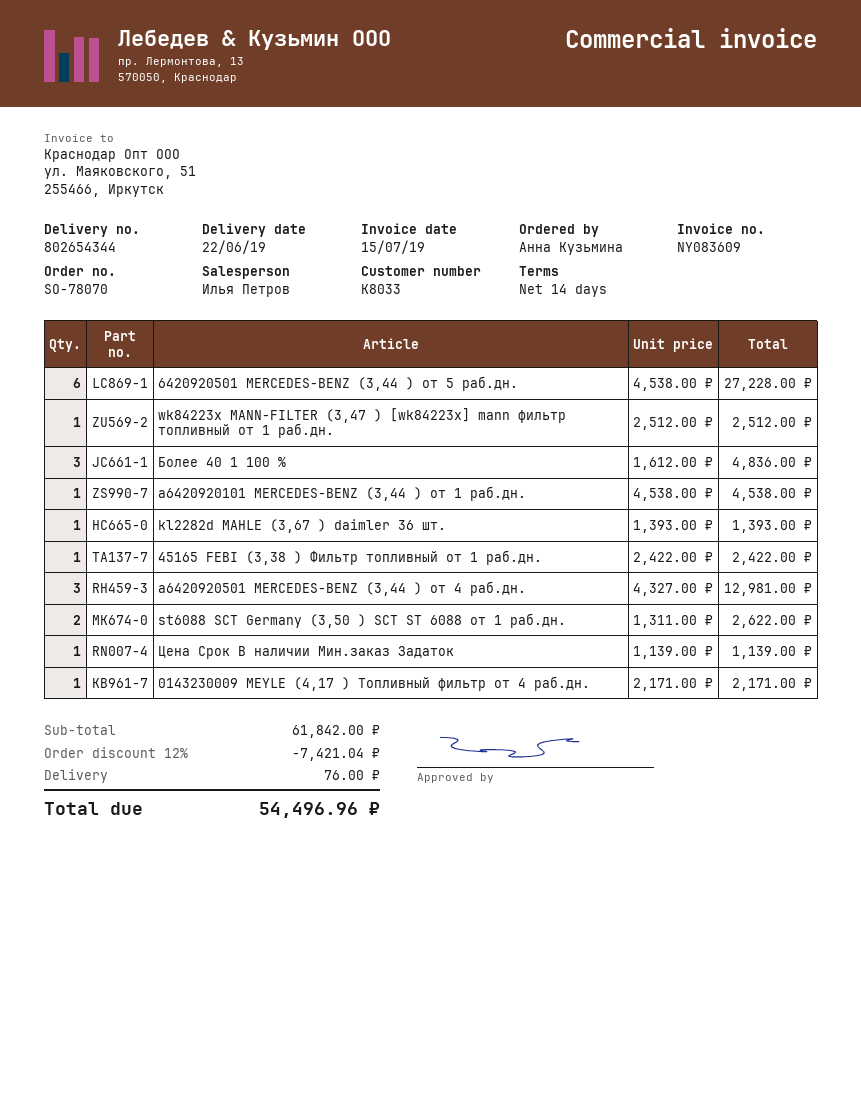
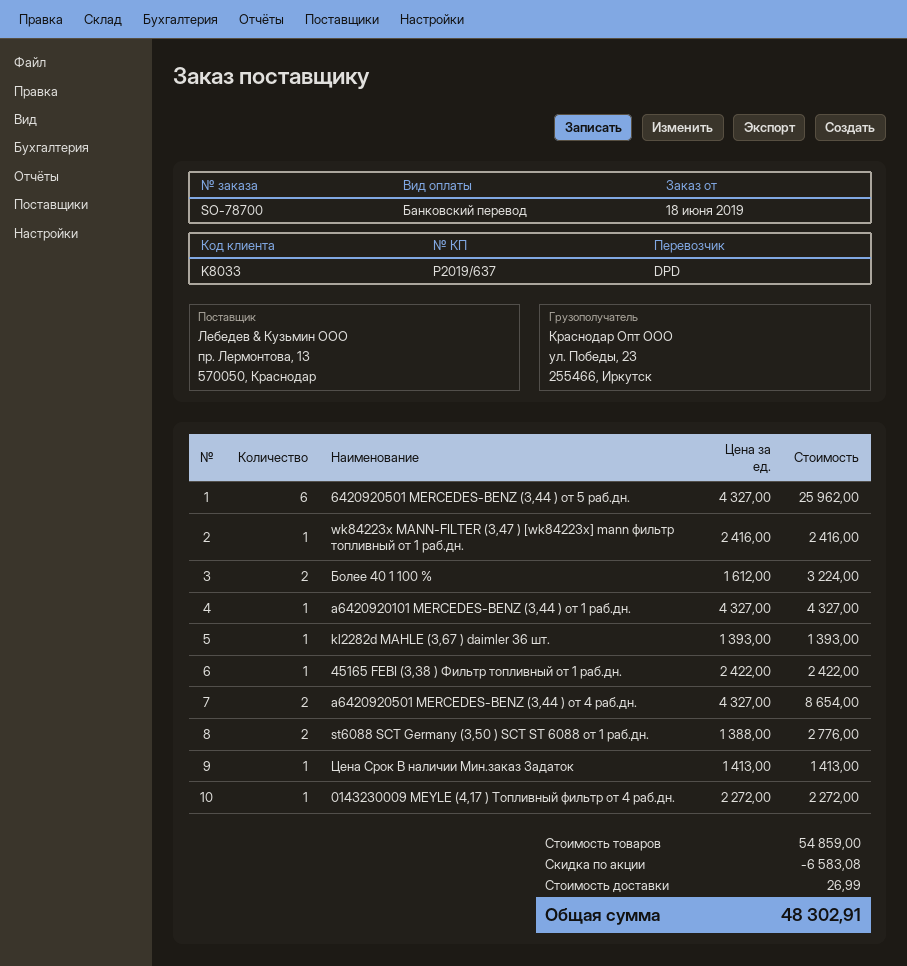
order number: SO-78070 -> SO-78700
6420920501 MERCEDES-BENZ (3,44 ) от 5 раб.дн.: 6 x 4538.00 = 27228.00 -> 6 x 4327.00 = 25962.00
wk84223x MANN-FILTER (3,47 ) [wk84223x] mann фильтр топливный от 1 раб.дн.: 1 x 2512.00 = 2512.00 -> 1 x 2416.00 = 2416.00
Более 40 1 100 %: 3 x 1612.00 = 4836.00 -> 2 x 1612.00 = 3224.00
a6420920101 MERCEDES-BENZ (3,44 ) от 1 раб.дн.: 1 x 4538.00 = 4538.00 -> 1 x 4327.00 = 4327.00
a6420920501 MERCEDES-BENZ (3,44 ) от 4 раб.дн.: 3 x 4327.00 = 12981.00 -> 2 x 4327.00 = 8654.00
st6088 SCT Germany (3,50 ) SCT ST 6088 от 1 раб.дн.: 2 x 1311.00 = 2622.00 -> 2 x 1388.00 = 2776.00
Цена Срок В наличии Мин.заказ Задаток: 1 x 1139.00 = 1139.00 -> 1 x 1413.00 = 1413.00
0143230009 MEYLE (4,17 ) Топливный фильтр от 4 раб.дн.: 1 x 2171.00 = 2171.00 -> 1 x 2272.00 = 2272.00
subtotal: 61842.00 -> 54859.00
discount: 7421.04 -> 6583.08
shipping: 76.00 -> 26.99
total: 54496.96 -> 48302.91

